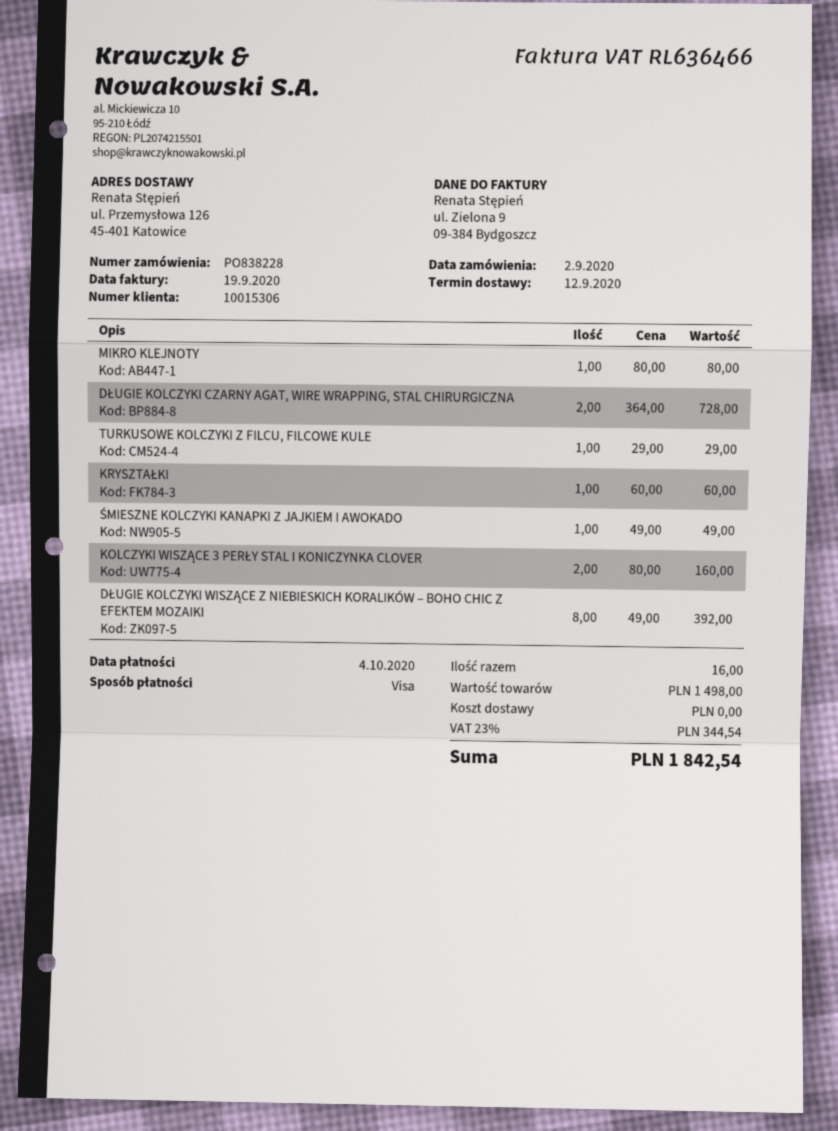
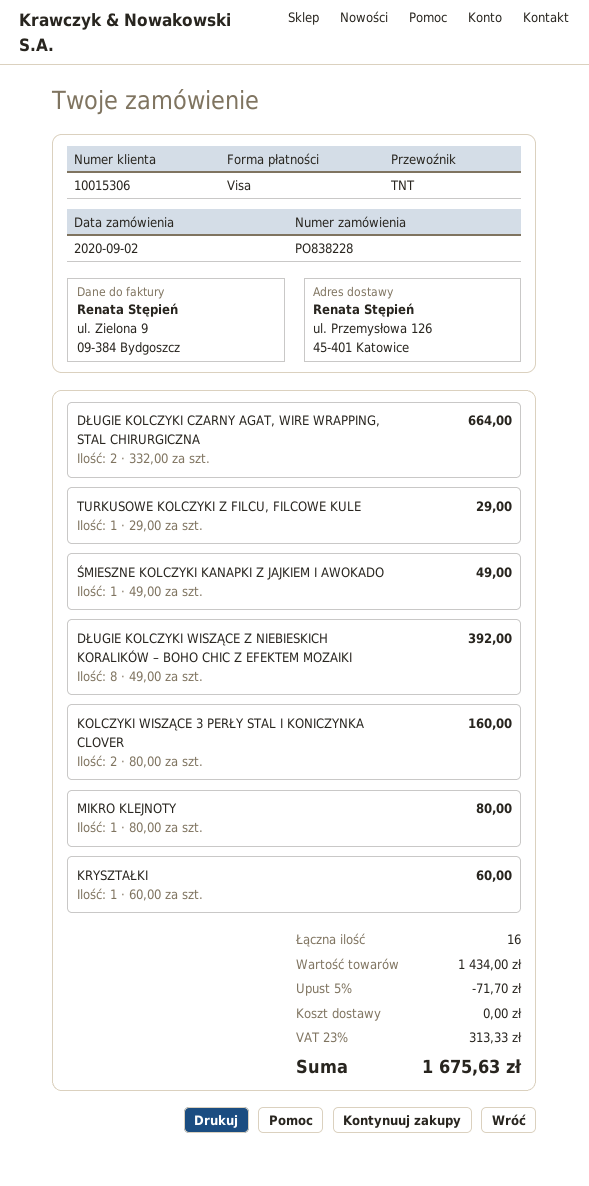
DŁUGIE KOLCZYKI CZARNY AGAT, WIRE WRAPPING, STAL CHIRURGICZNA: 2 x 364.00 = 728.00 -> 2 x 332.00 = 664.00
subtotal: 1498.00 -> 1434.00
discount: none -> 5% = 71.70
tax: 23% = 344.54 -> 23% = 313.33
total: 1842.54 -> 1675.63

